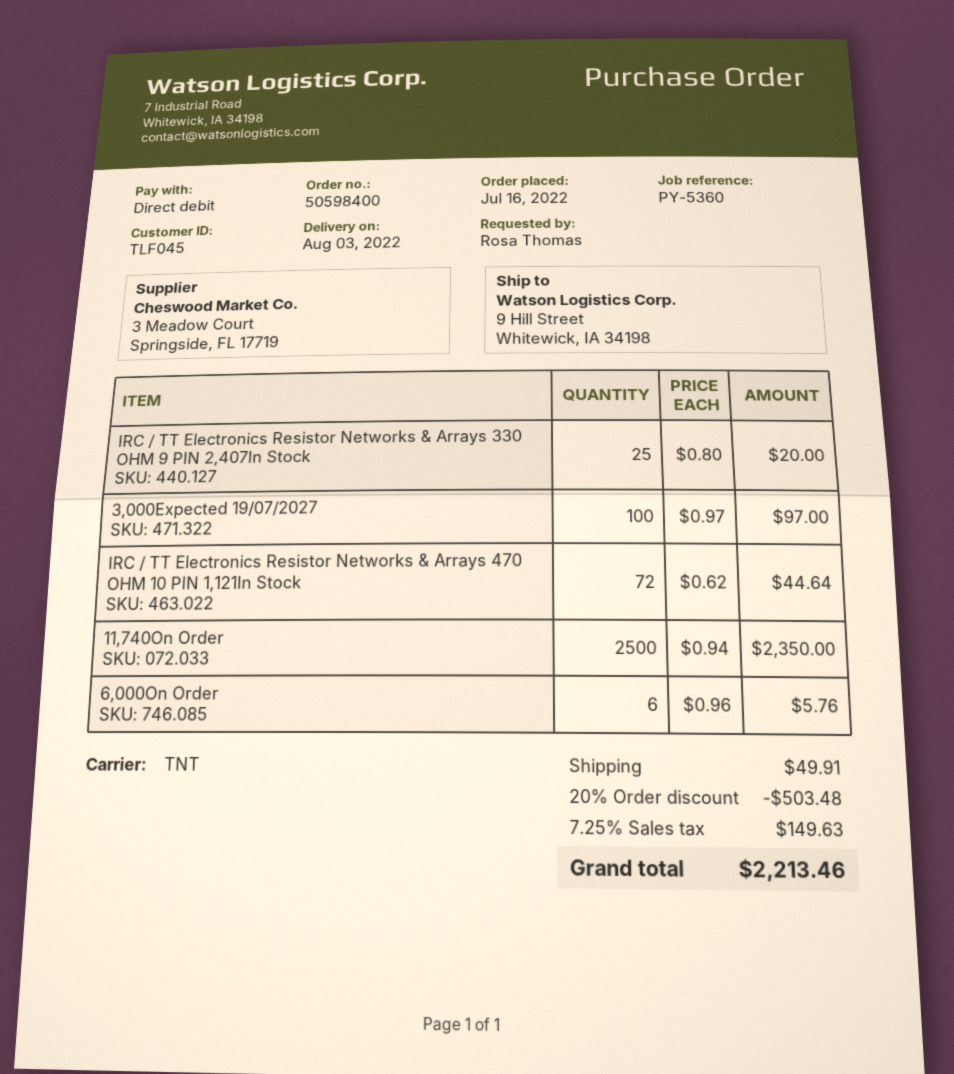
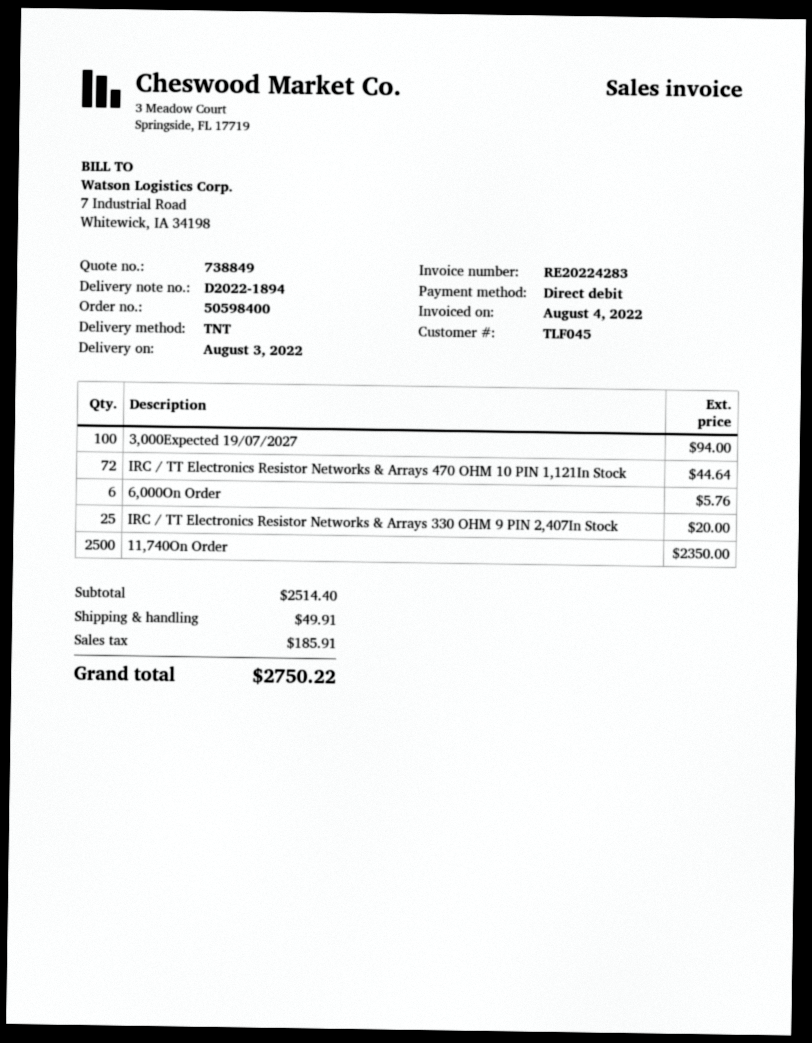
3,000Expected 19/07/2027: 100 for 97.00 -> 100 for 94.00
discount: 20% = 503.48 -> none
tax: 149.63 -> 185.91
total: 2213.46 -> 2750.22

